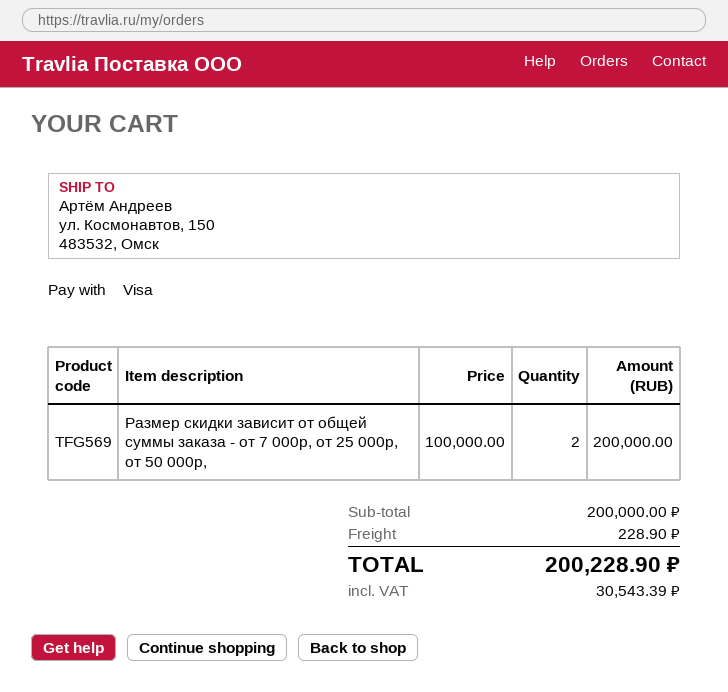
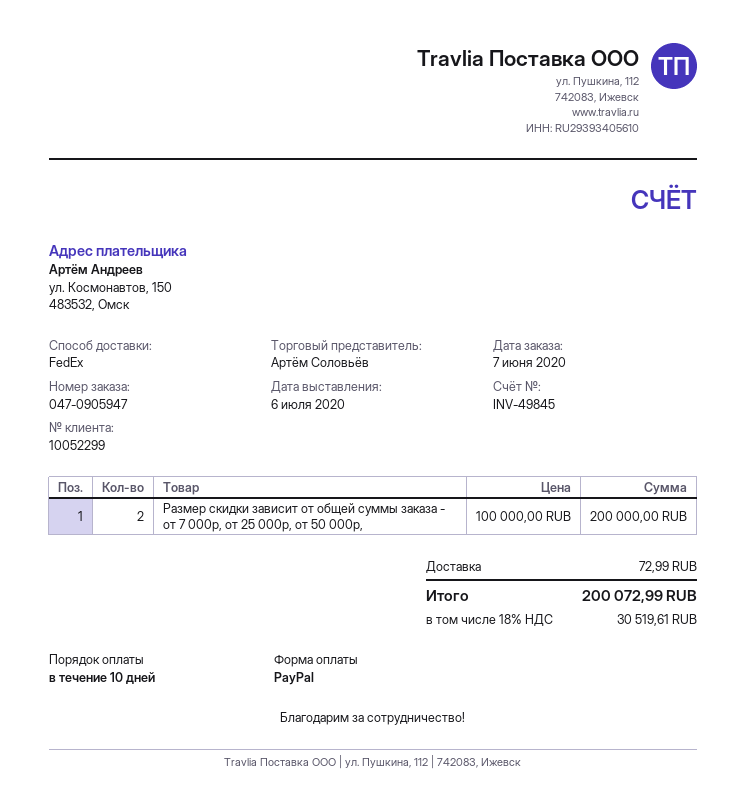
payment method: Visa -> PayPal
shipping: 228.90 -> 72.99
tax: 30543.39 -> 30519.61
total: 200228.90 -> 200072.99

